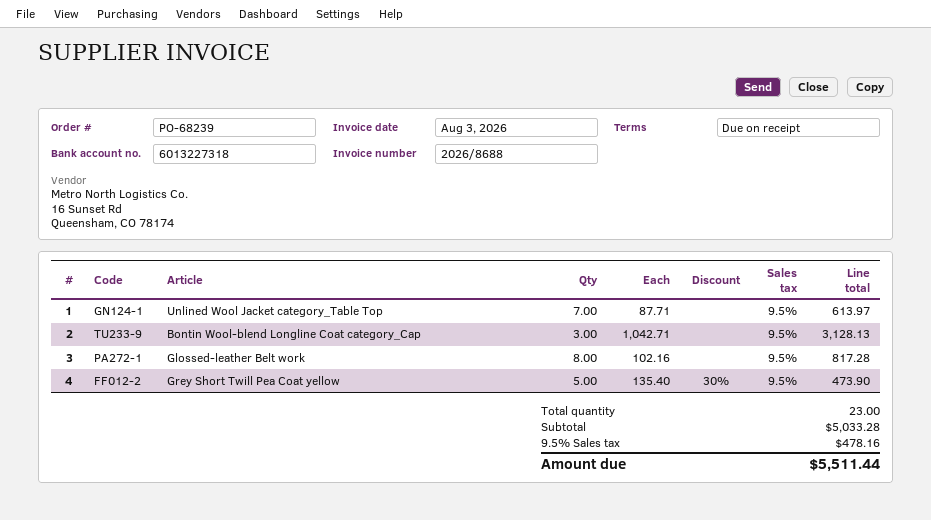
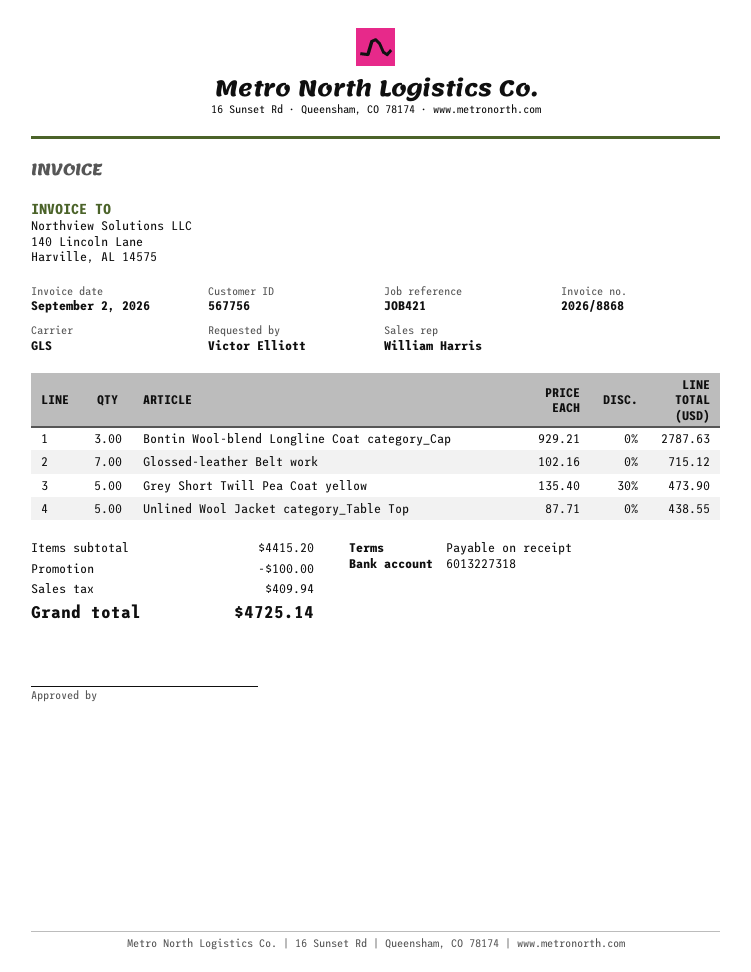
invoice number: 2026/8688 -> 2026/8868
invoice date: 2026-08-03 -> 2026-09-02
Unlined Wool Jacket category_Table Top: 7 x 87.71 = 613.97 -> 5 x 87.71 = 438.55
Bontin Wool-blend Longline Coat category_Cap: 3 x 1042.71 = 3128.13 -> 3 x 929.21 = 2787.63
Glossed-leather Belt work: 8 x 102.16 = 817.28 -> 7 x 102.16 = 715.12
subtotal: 5033.28 -> 4415.20
discount: none -> 100.00
tax: 478.16 -> 409.94
total: 5511.44 -> 4725.14

